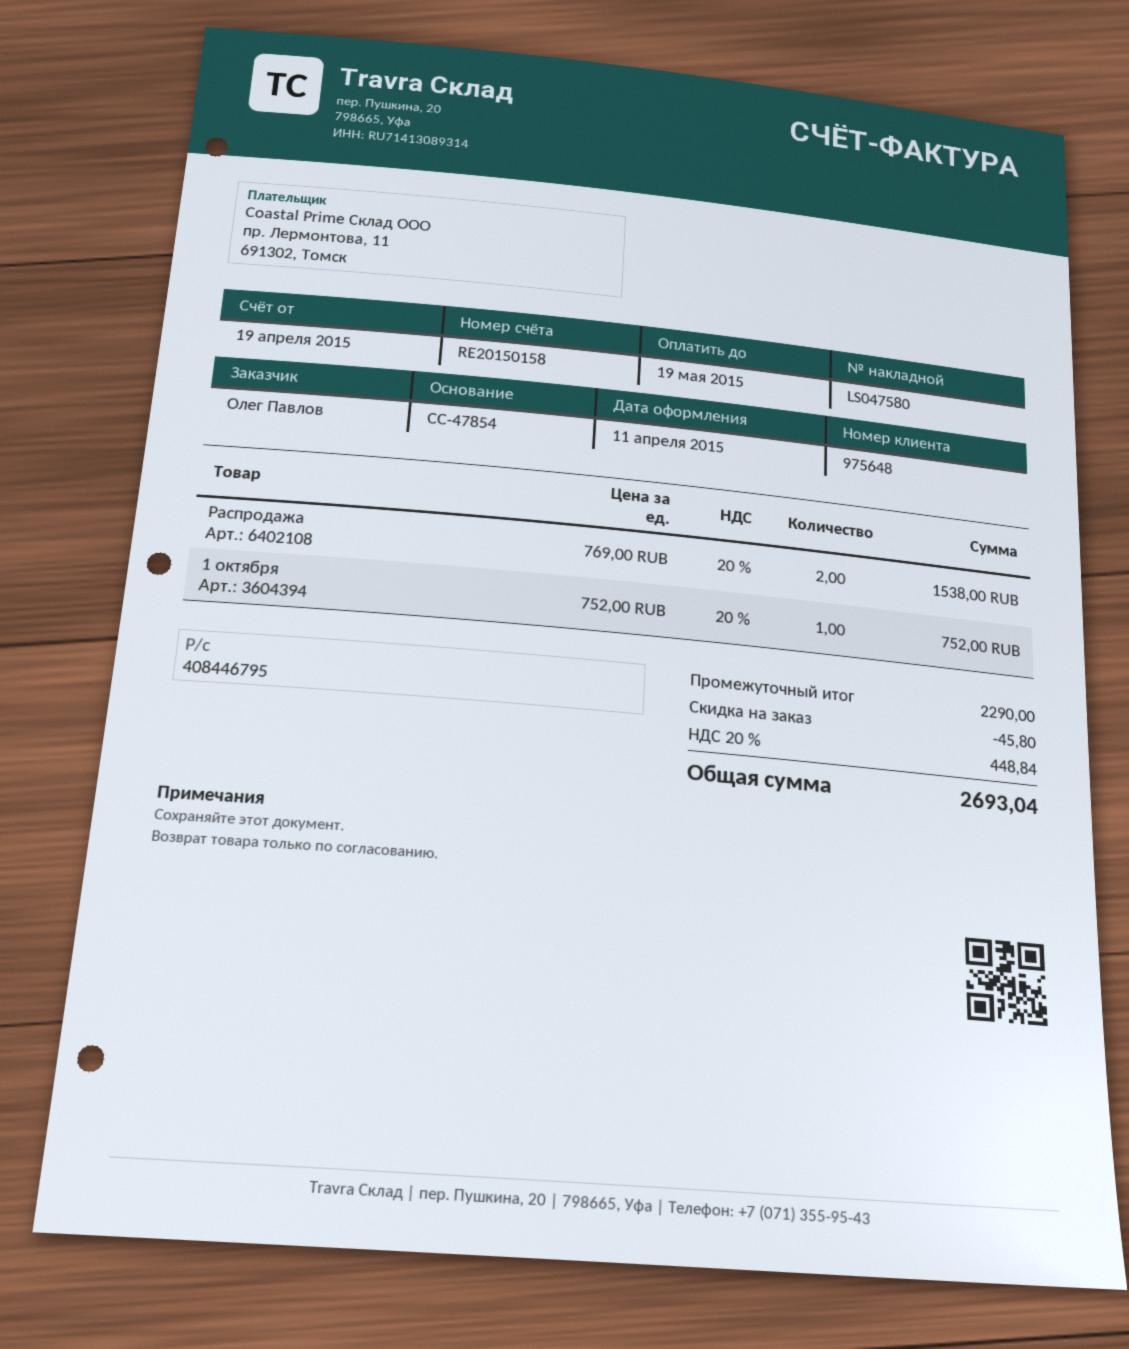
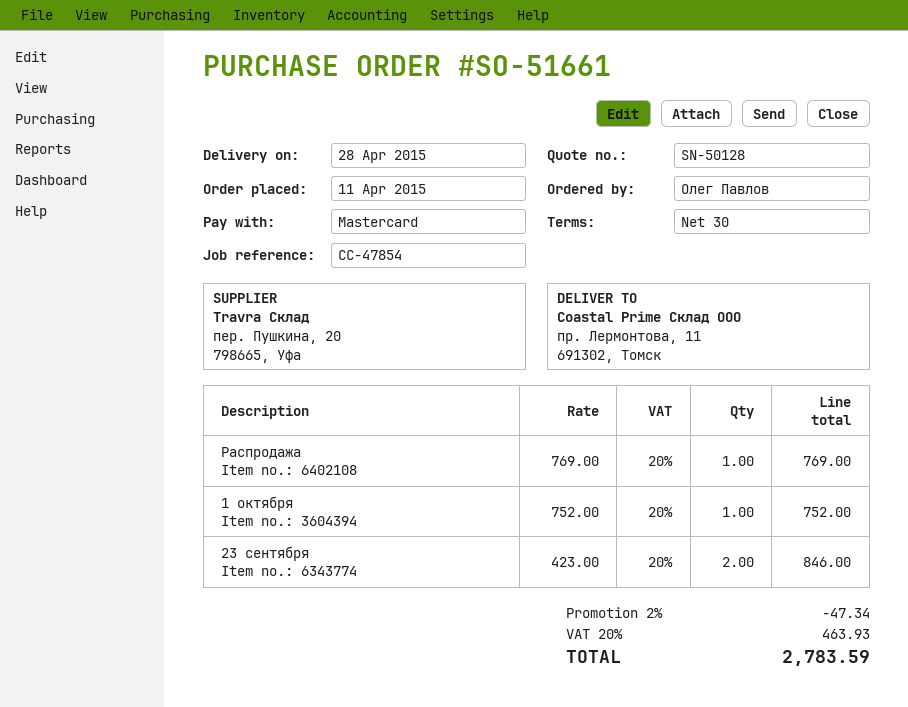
Распродажа: 2 x 769.00 = 1538.00 -> 1 x 769.00 = 769.00
23 сентября: none -> 2 x 423.00 = 846.00
discount: 45.80 -> 47.34
tax: 20% = 448.84 -> 20% = 463.93
total: 2693.04 -> 2783.59

